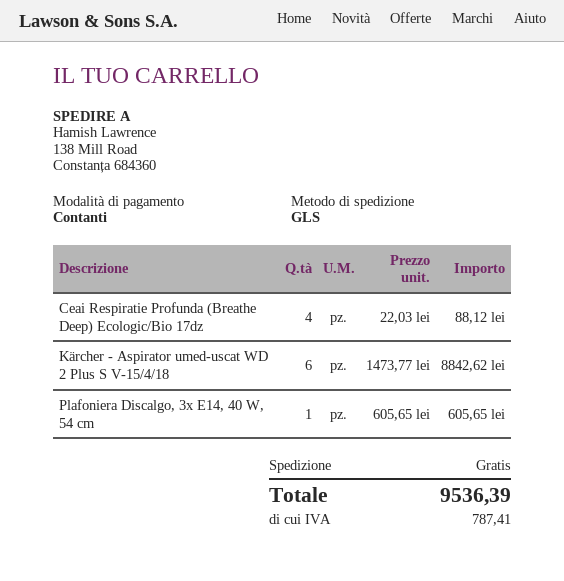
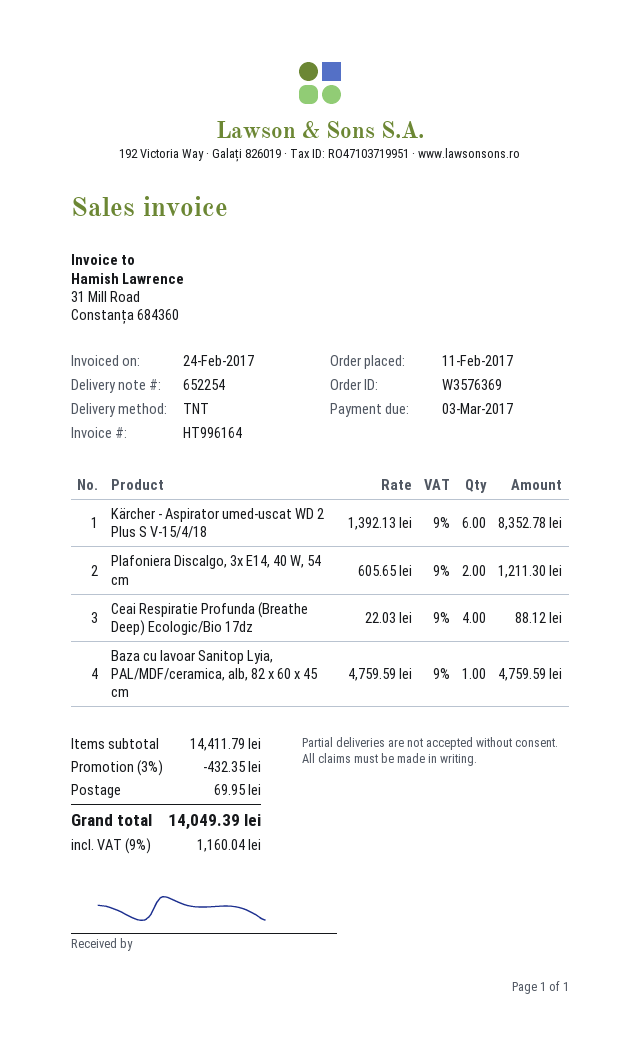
shipping method: GLS -> TNT
Kärcher - Aspirator umed-uscat WD 2 Plus S V-15/4/18: 6 x 1473.77 = 8842.62 -> 6 x 1392.13 = 8352.78
Plafoniera Discalgo, 3x E14, 40 W, 54 cm: 1 x 605.65 = 605.65 -> 2 x 605.65 = 1211.30
Baza cu lavoar Sanitop Lyia, PAL/MDF/ceramica, alb, 82 x 60 x 45 cm: none -> 1 x 4759.59 = 4759.59
discount: none -> 3% = 432.35
shipping: 0.00 -> 69.95
tax: 787.41 -> 1160.04
total: 9536.39 -> 14049.39

